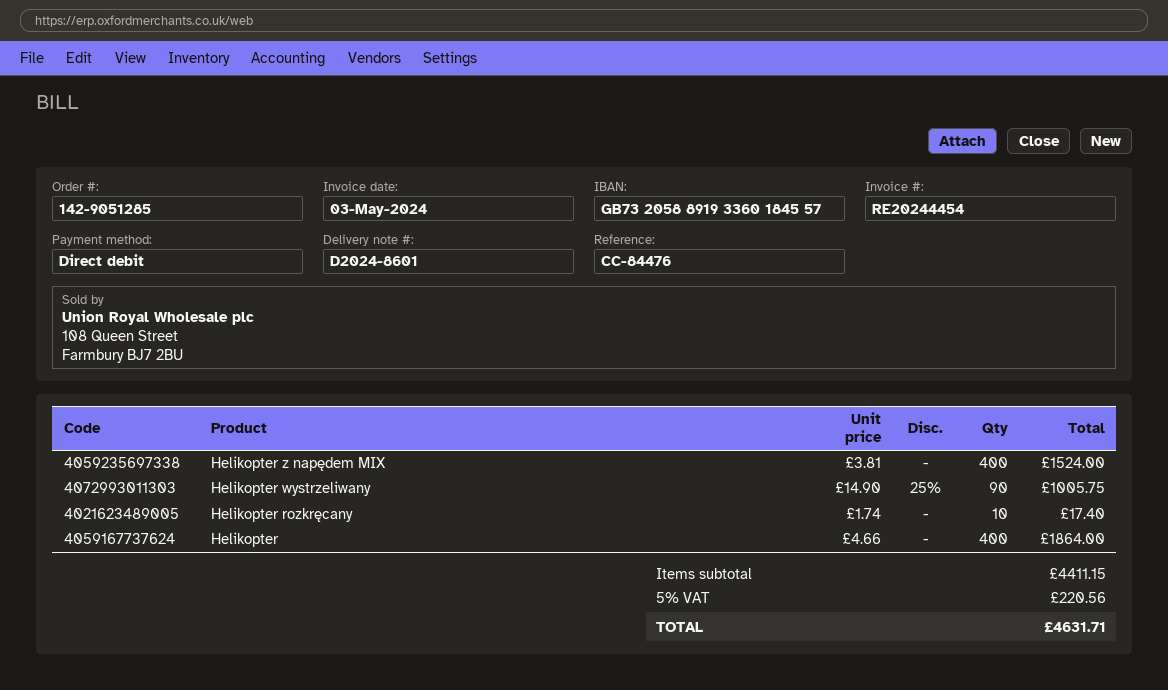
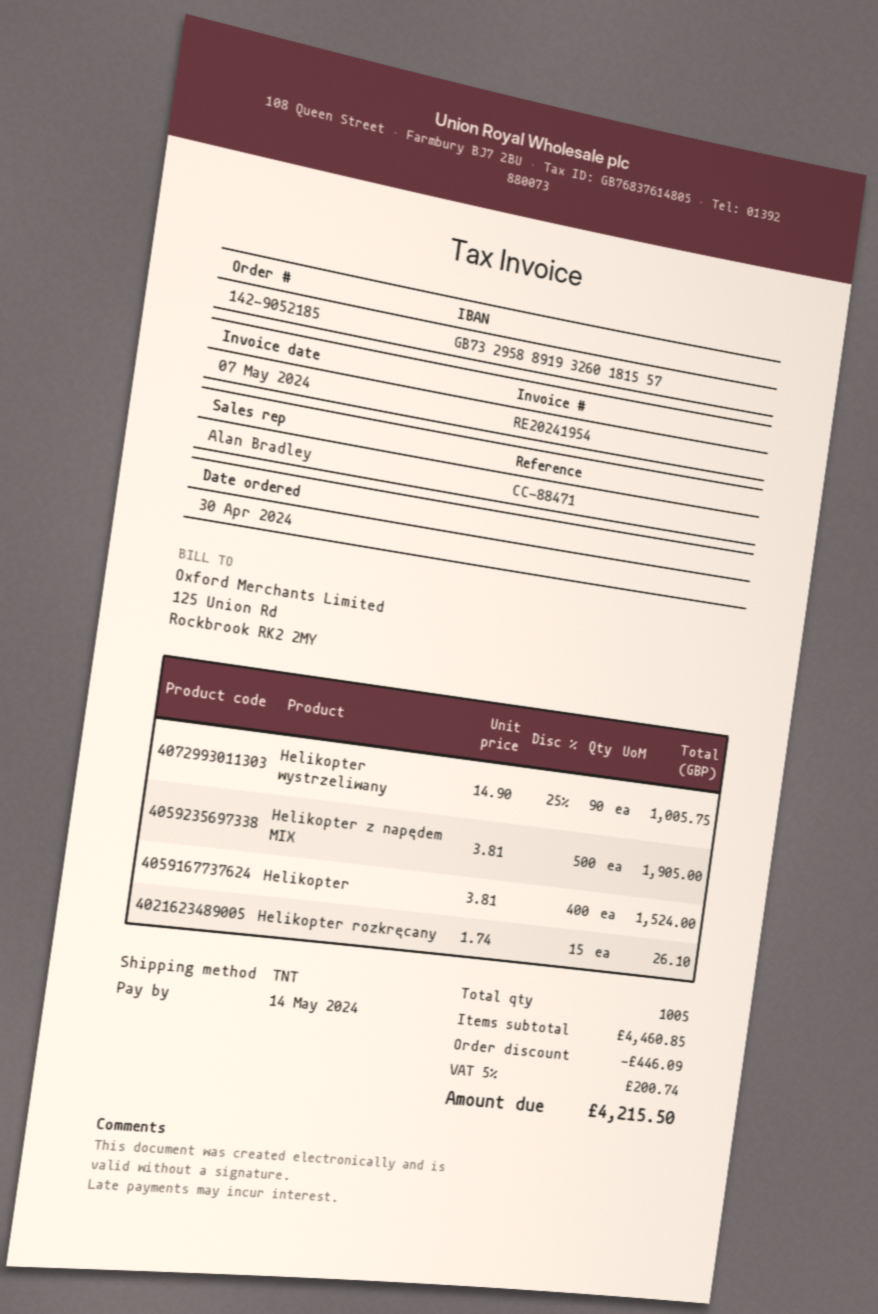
order number: 142-9051285 -> 142-9052185
invoice number: RE20244454 -> RE20241954
invoice date: 2024-05-03 -> 2024-05-07
reference: CC-84476 -> CC-88471
bank account: GB73205889193360184557 -> GB73295889193260181557
Helikopter z napędem MIX: 400 x 3.81 = 1524.00 -> 500 x 3.81 = 1905.00
Helikopter rozkręcany: 10 x 1.74 = 17.40 -> 15 x 1.74 = 26.10
Helikopter: 400 x 4.66 = 1864.00 -> 400 x 3.81 = 1524.00
subtotal: 4411.15 -> 4460.85
discount: none -> 446.09
tax: 5% = 220.56 -> 5% = 200.74
total: 4631.71 -> 4215.50

